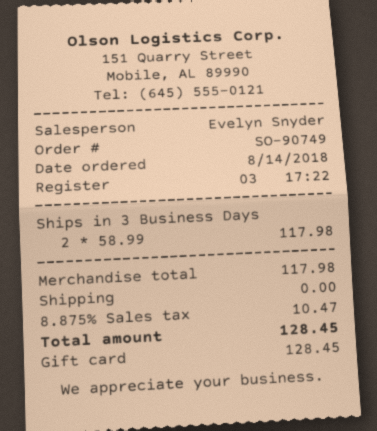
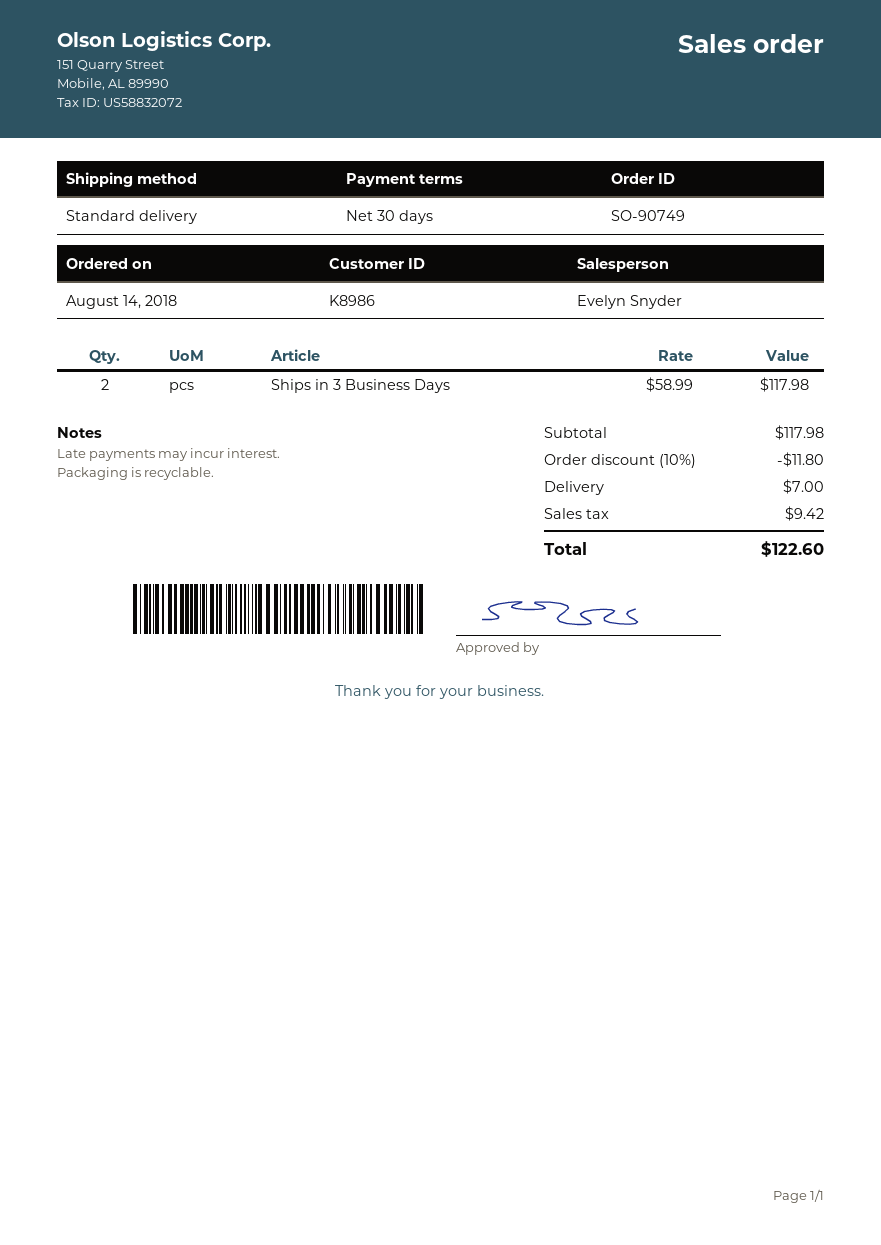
discount: none -> 10% = 11.80
shipping: 0.00 -> 7.00
tax: 10.47 -> 9.42
total: 128.45 -> 122.60

